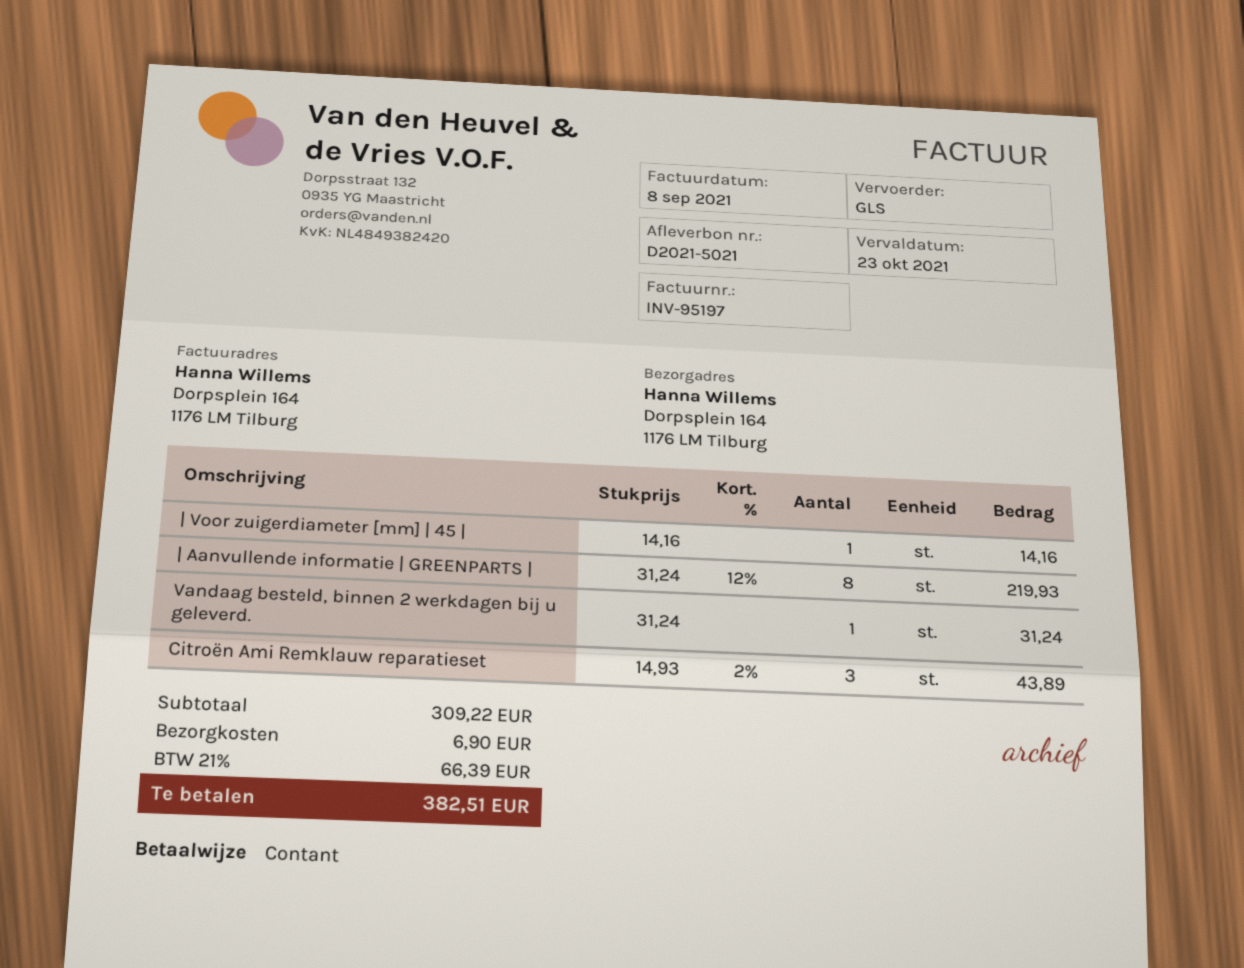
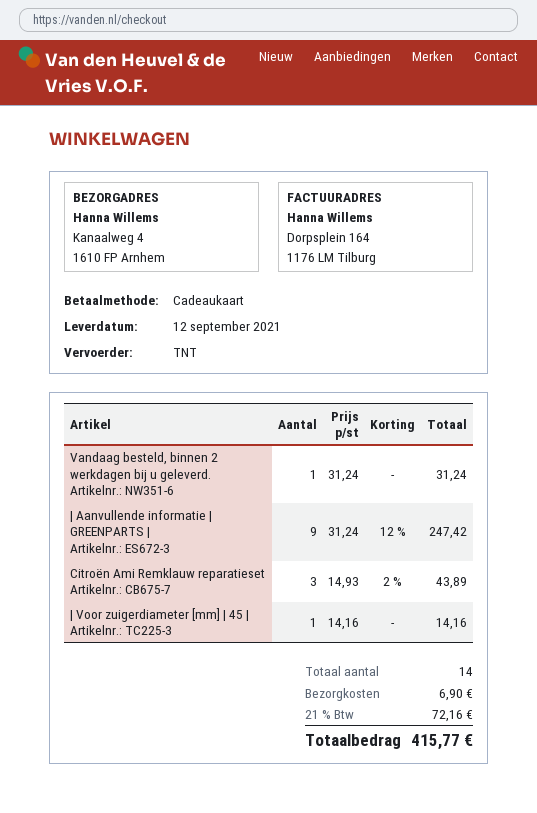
payment method: cash -> gift card
shipping method: GLS -> TNT
ship to: Dorpsplein 164, 1176 LM Tilburg -> Kanaalweg 4, 1610 FP Arnhem
| Aanvullende informatie | GREENPARTS |: 8 x 31.24 - 12% = 219.93 -> 9 x 31.24 - 12% = 247.42
tax: 21% = 66.39 -> 21% = 72.16
total: 382.51 -> 415.77

